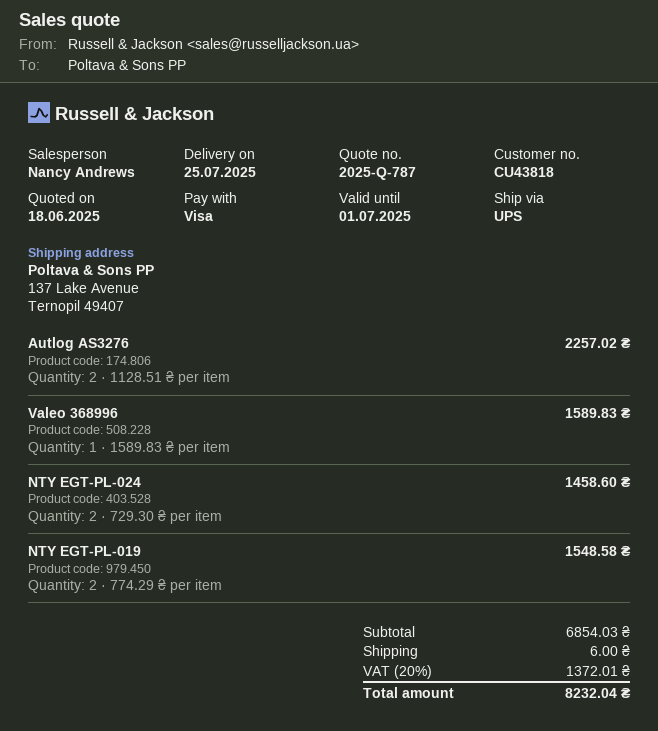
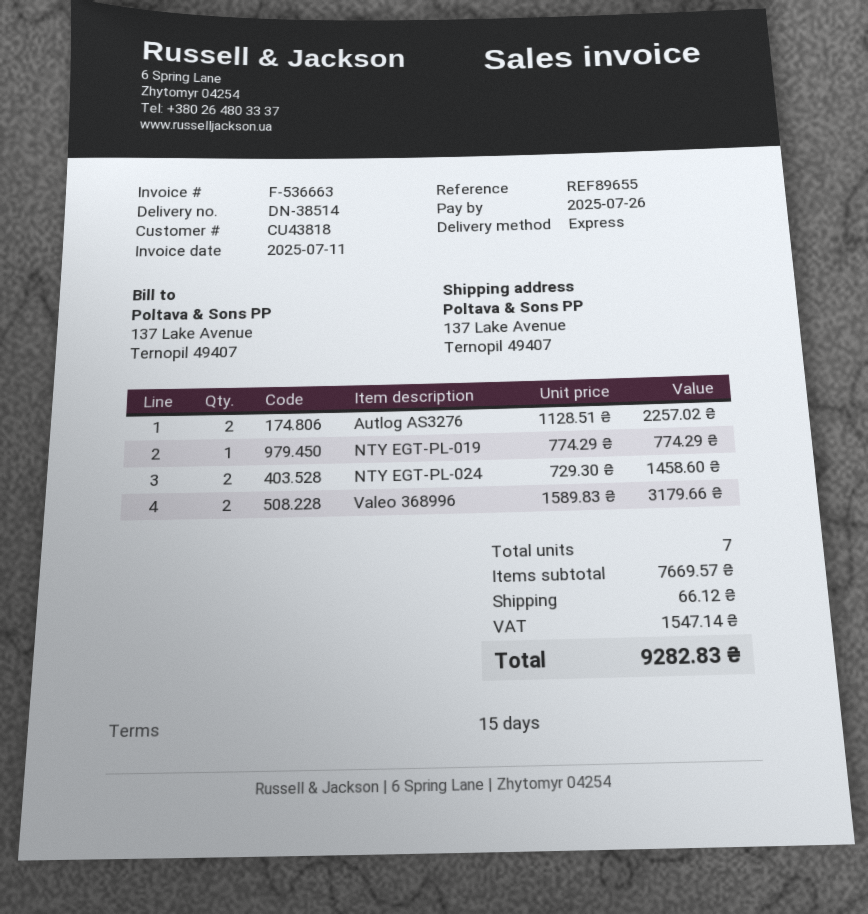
shipping method: UPS -> express
Valeo 368996: 1 x 1589.83 = 1589.83 -> 2 x 1589.83 = 3179.66
NTY EGT-PL-019: 2 x 774.29 = 1548.58 -> 1 x 774.29 = 774.29
subtotal: 6854.03 -> 7669.57
shipping: 6.00 -> 66.12
tax: 1372.01 -> 1547.14
total: 8232.04 -> 9282.83

